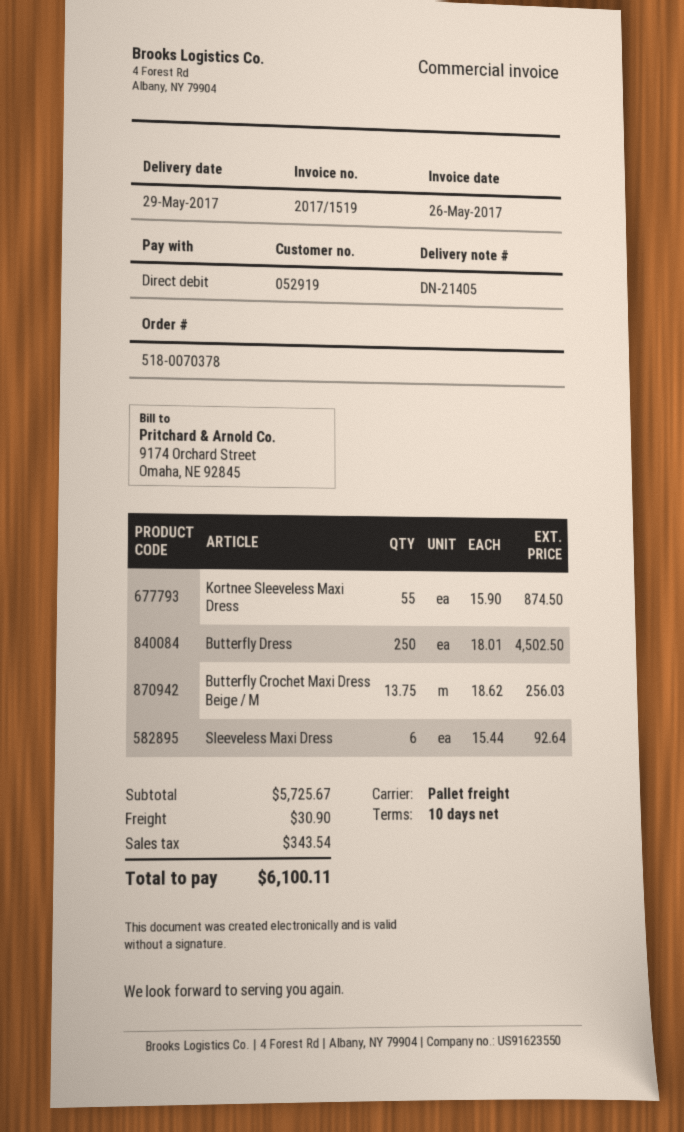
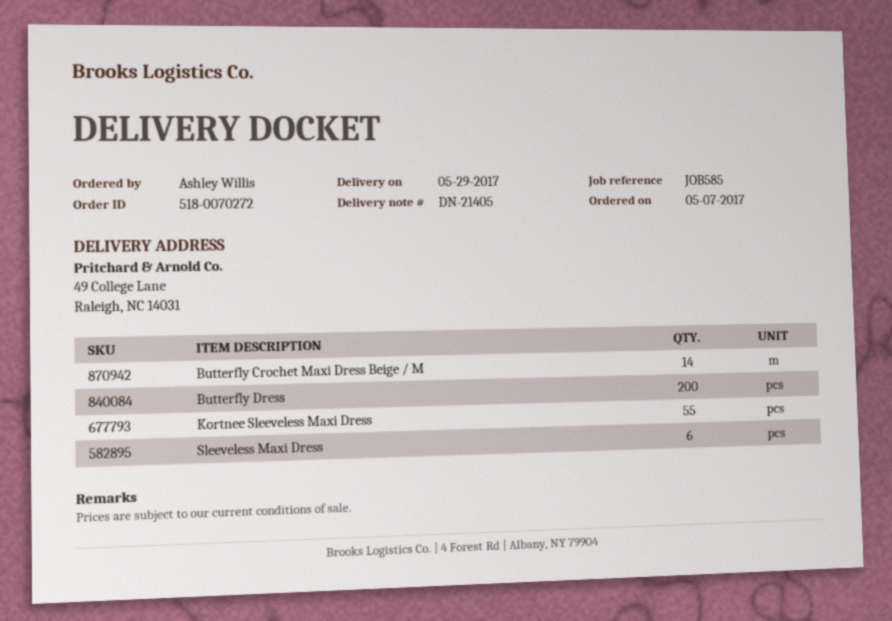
order number: 518-0070378 -> 518-0070272
Butterfly Dress: 250 -> 200
Butterfly Crochet Maxi Dress Beige / M: 13.75 -> 14

